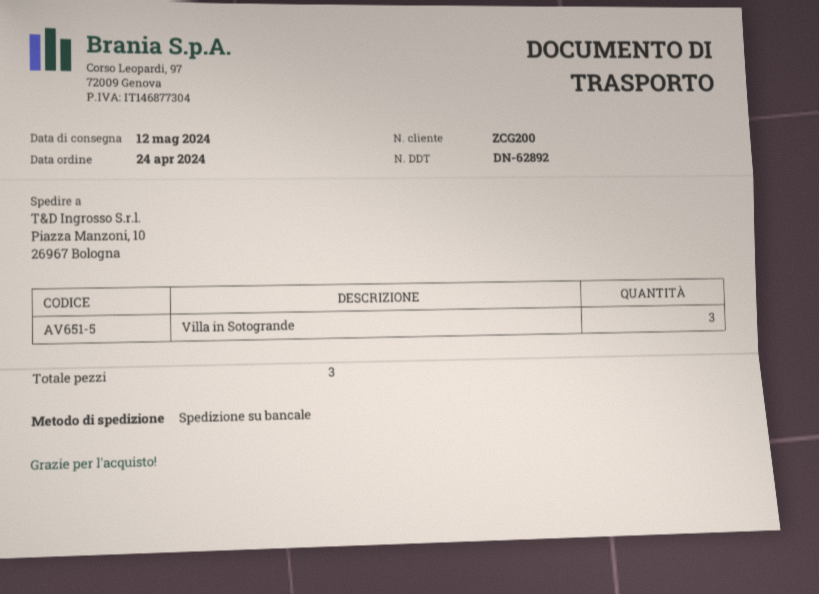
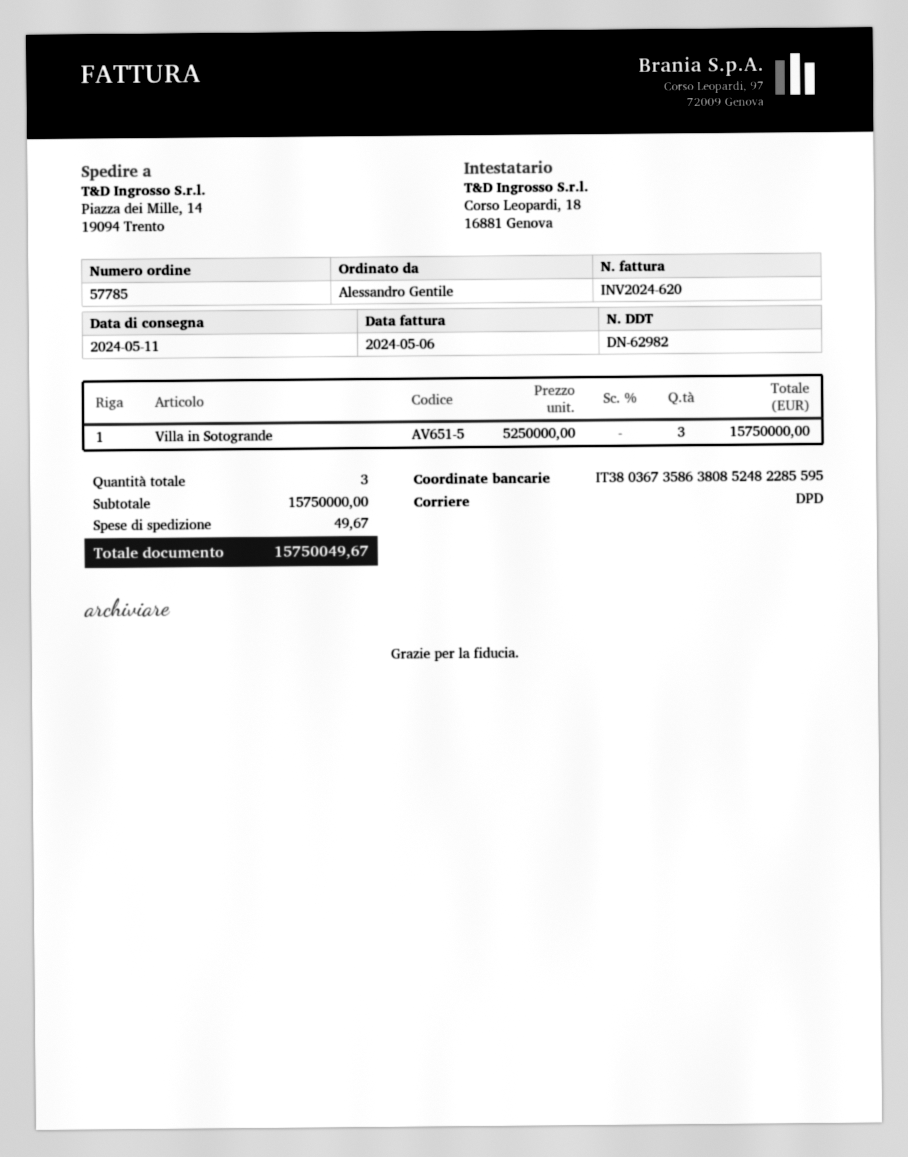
delivery note number: DN-62892 -> DN-62982
delivery date: 2024-05-12 -> 2024-05-11
shipping method: pallet freight -> DPD
ship to: Piazza Manzoni, 10, 26967 Bologna -> Piazza dei Mille, 14, 19094 Trento

